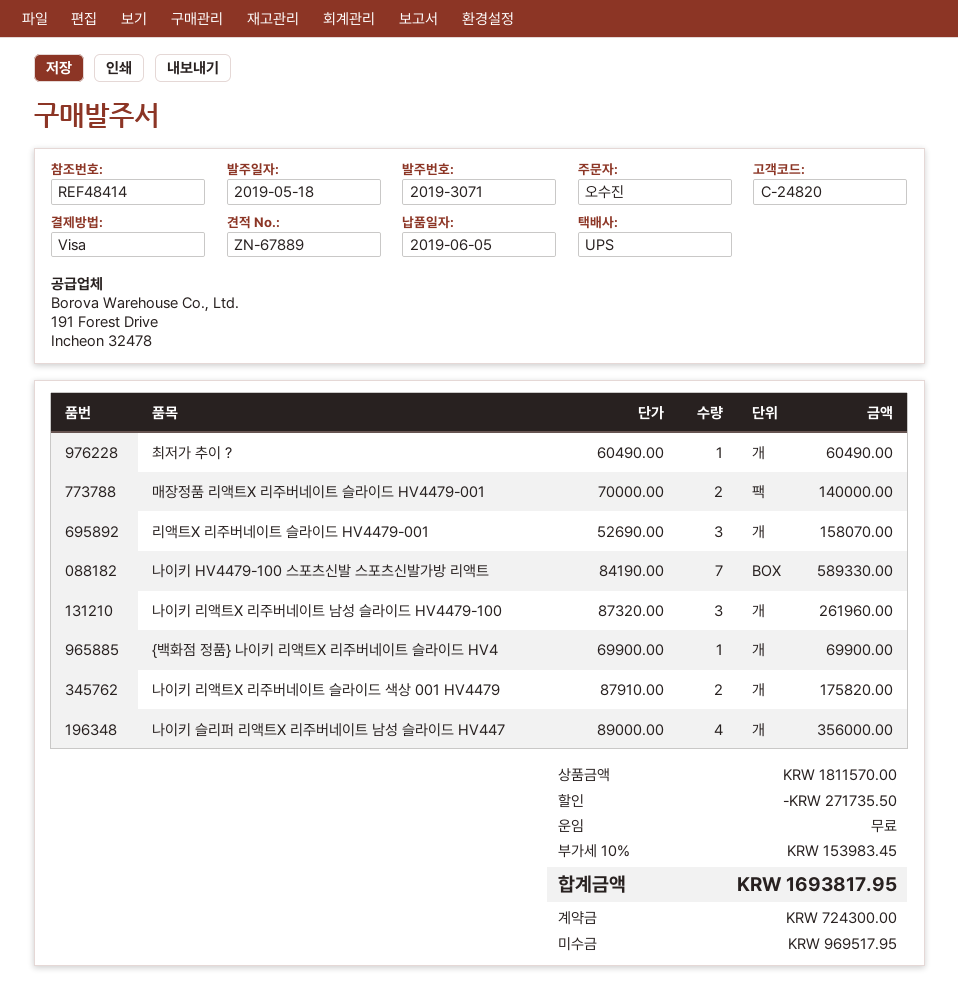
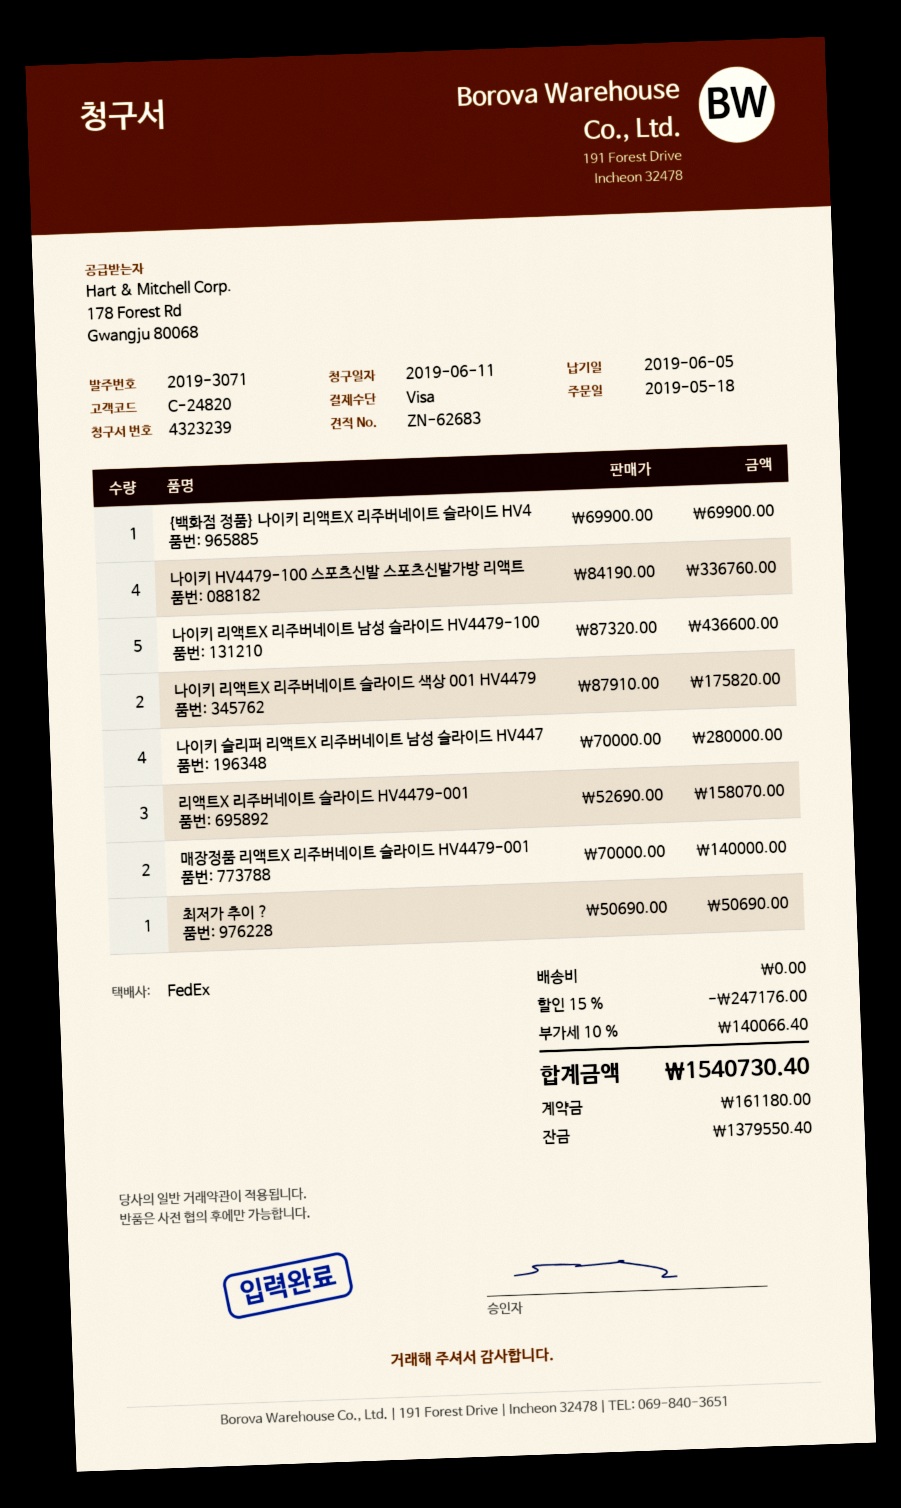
quote number: ZN-67889 -> ZN-62683
shipping method: UPS -> FedEx
최저가 추이 ?: 1 x 60490.00 = 60490.00 -> 1 x 50690.00 = 50690.00
나이키 HV4479-100 스포츠신발 스포츠신발가방 리액트: 7 x 84190.00 = 589330.00 -> 4 x 84190.00 = 336760.00
나이키 리액트X 리주버네이트 남성 슬라이드 HV4479-100: 3 x 87320.00 = 261960.00 -> 5 x 87320.00 = 436600.00
나이키 슬리퍼 리액트X 리주버네이트 남성 슬라이드 HV447: 4 x 89000.00 = 356000.00 -> 4 x 70000.00 = 280000.00
discount: 271735.50 -> 247176.00
tax: 10% = 153983.45 -> 10% = 140066.40
total: 1693817.95 -> 1540730.40
deposit: 724300.00 -> 161180.00
balance: 969517.95 -> 1379550.40

